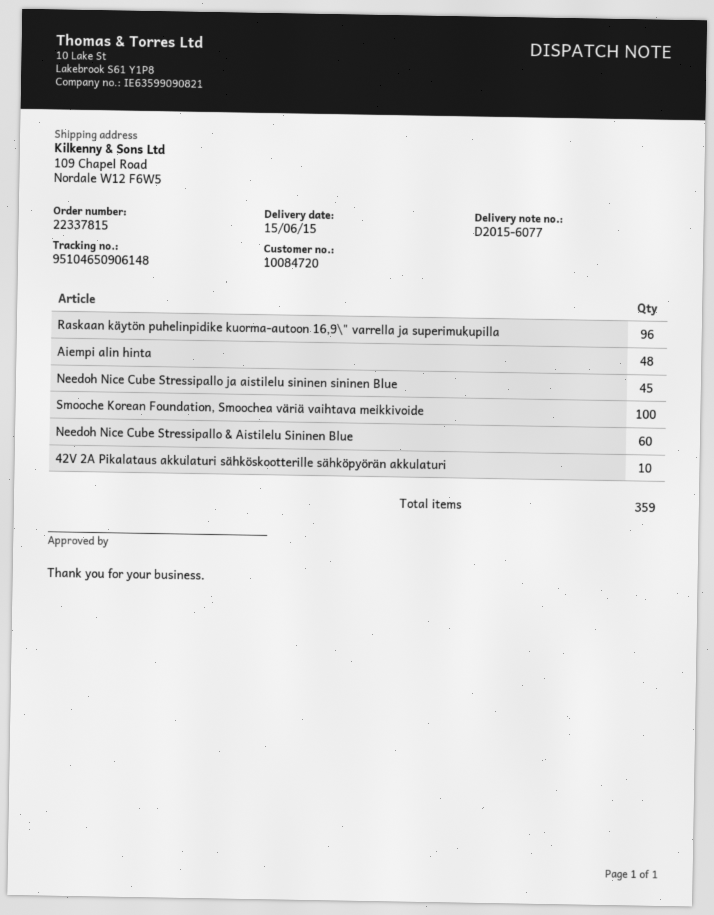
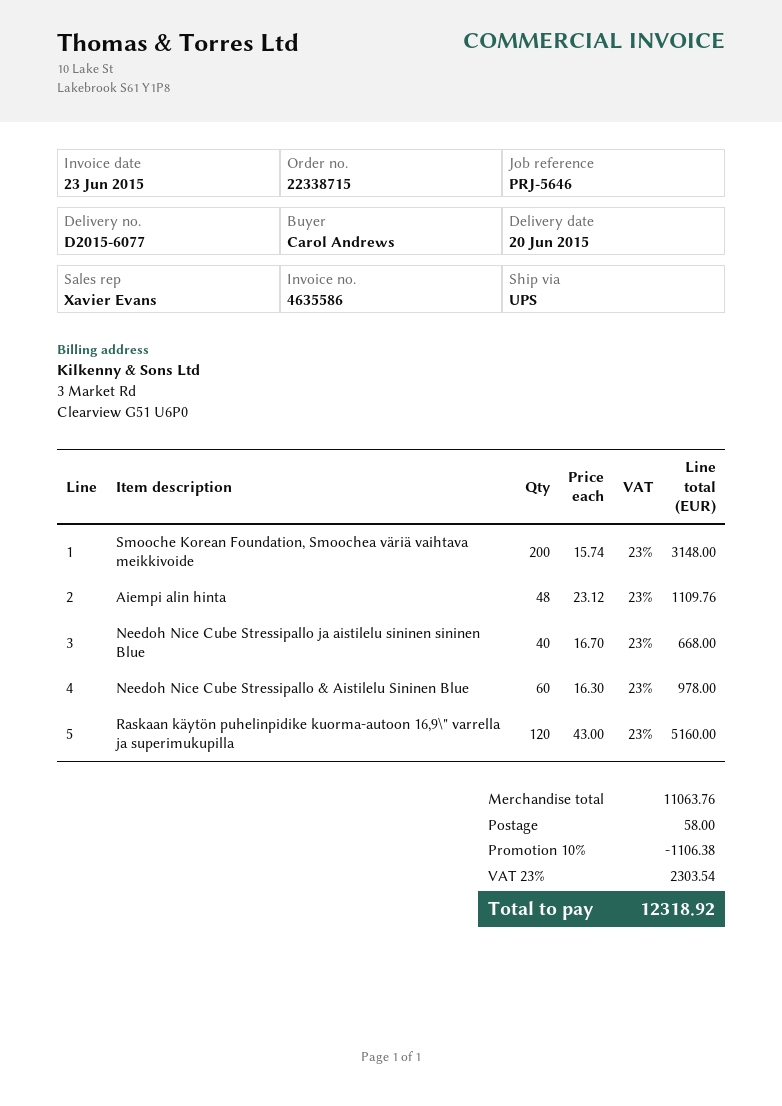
order number: 22337815 -> 22338715
delivery date: 2015-06-15 -> 2015-06-20
Raskaan käytön puhelinpidike kuorma-autoon 16,9\" varrella ja superimukupilla: 96 -> 120
Needoh Nice Cube Stressipallo ja aistilelu sininen sininen Blue: 45 -> 40
Smooche Korean Foundation, Smoochea väriä vaihtava meikkivoide: 100 -> 200
42V 2A Pikalataus akkulaturi sähköskootterille sähköpyörän akkulaturi: 10 -> none

